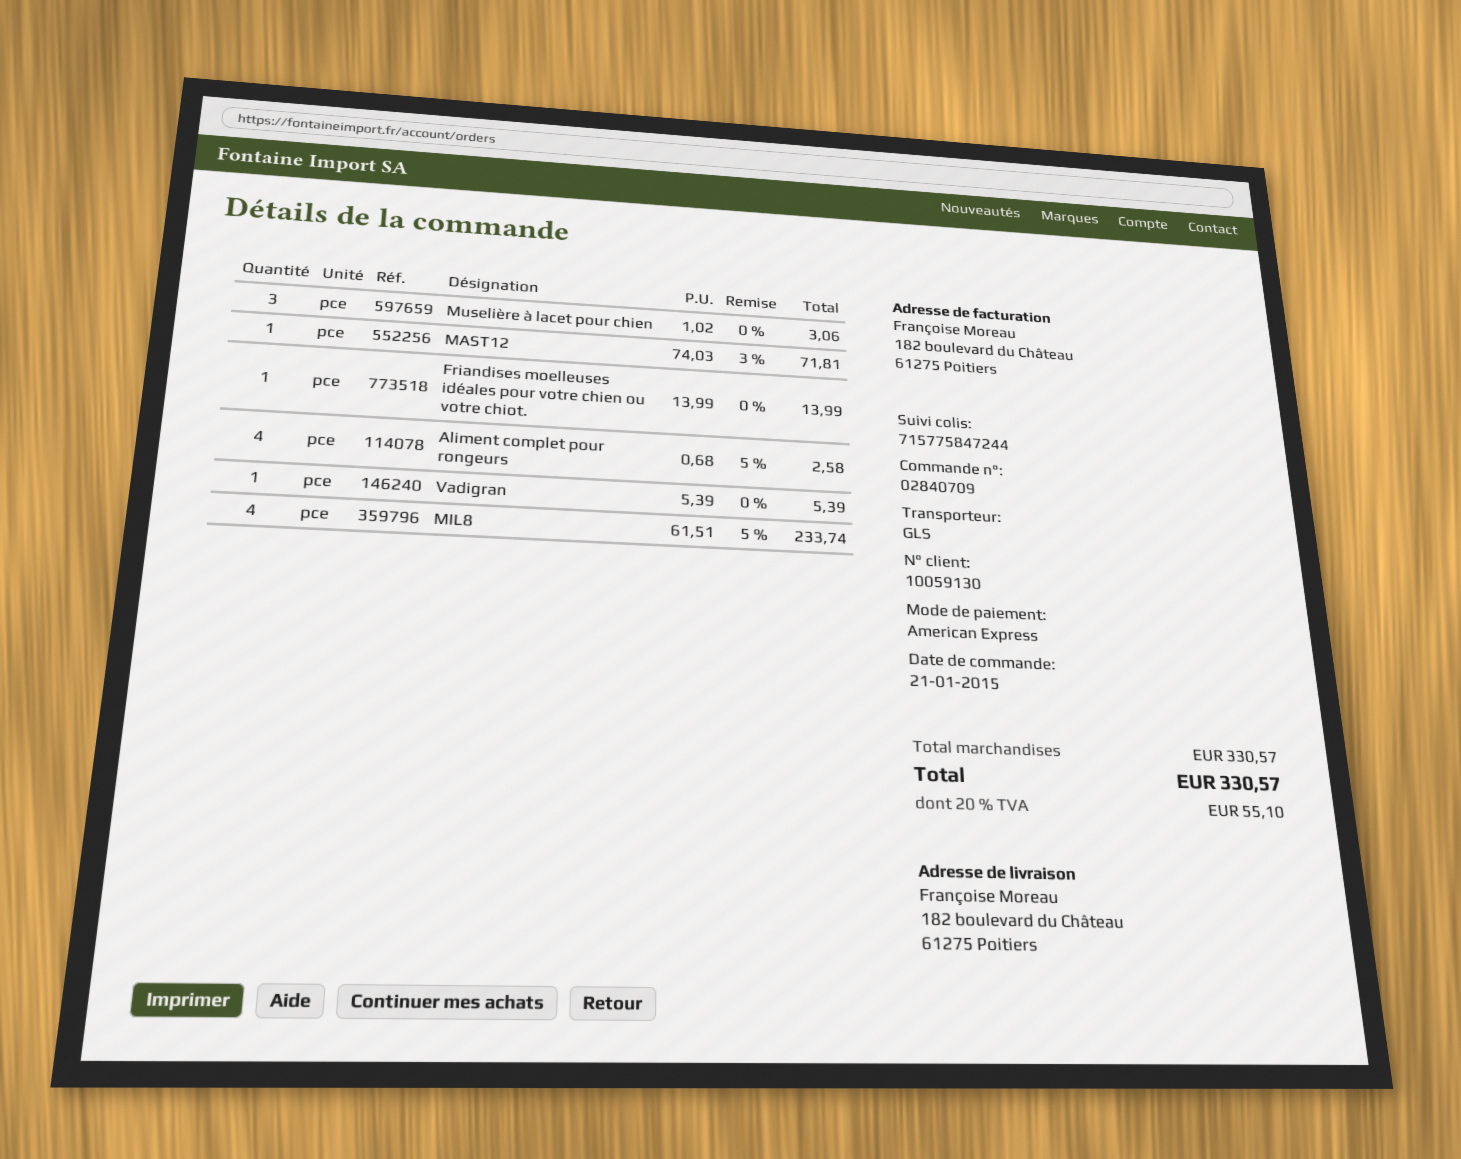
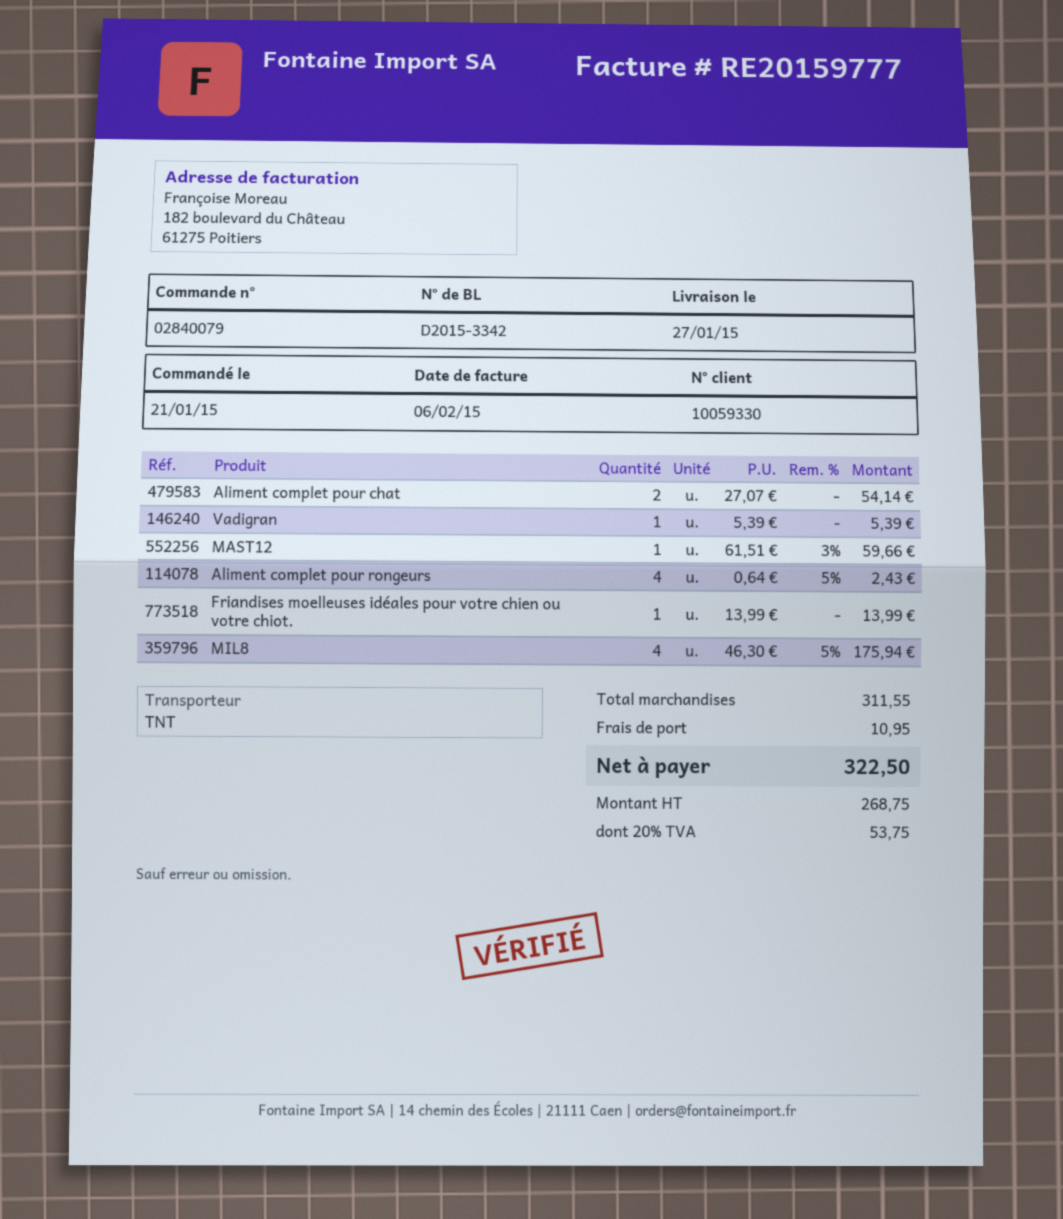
order number: 02840709 -> 02840079
customer number: 10059130 -> 10059330
shipping method: GLS -> TNT
Muselière à lacet pour chien: 3 x 1.02 = 3.06 -> none
MAST12: 1 x 74.03 - 3% = 71.81 -> 1 x 61.51 - 3% = 59.66
Aliment complet pour rongeurs: 4 x 0.68 - 5% = 2.58 -> 4 x 0.64 - 5% = 2.43
MIL8: 4 x 61.51 - 5% = 233.74 -> 4 x 46.30 - 5% = 175.94
Aliment complet pour chat: none -> 2 x 27.07 = 54.14
subtotal: 330.57 -> 311.55
shipping: none -> 10.95
tax: 20% = 55.10 -> 20% = 53.75
total: 330.57 -> 322.50

